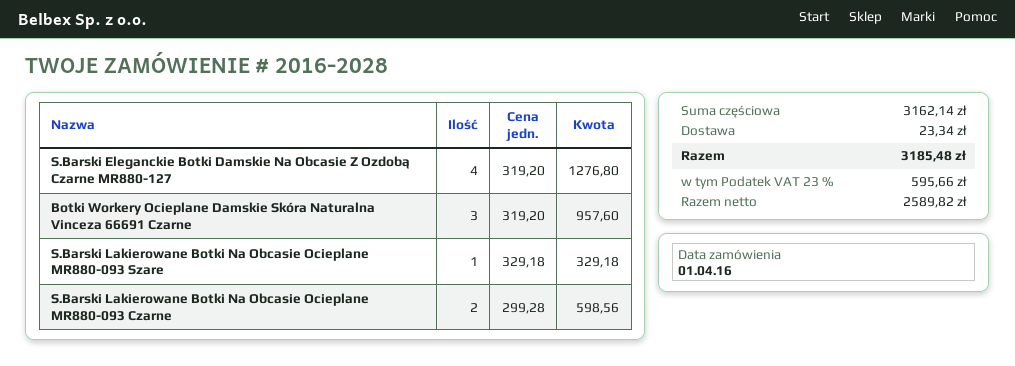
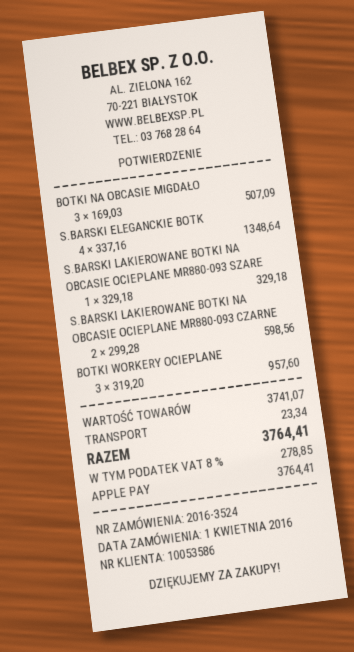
order number: 2016-2028 -> 2016-3524
S.Barski Eleganckie Botki Damskie Na Obcasie Z Ozdobą Czarne MR880-127: 4 x 319.20 = 1276.80 -> 4 x 337.16 = 1348.64
BOTKI NA OBCASIE MIGDAŁO: none -> 3 x 169.03 = 507.09
subtotal: 3162.14 -> 3741.07
tax: 23% = 595.66 -> 8% = 278.85
total: 3185.48 -> 3764.41

